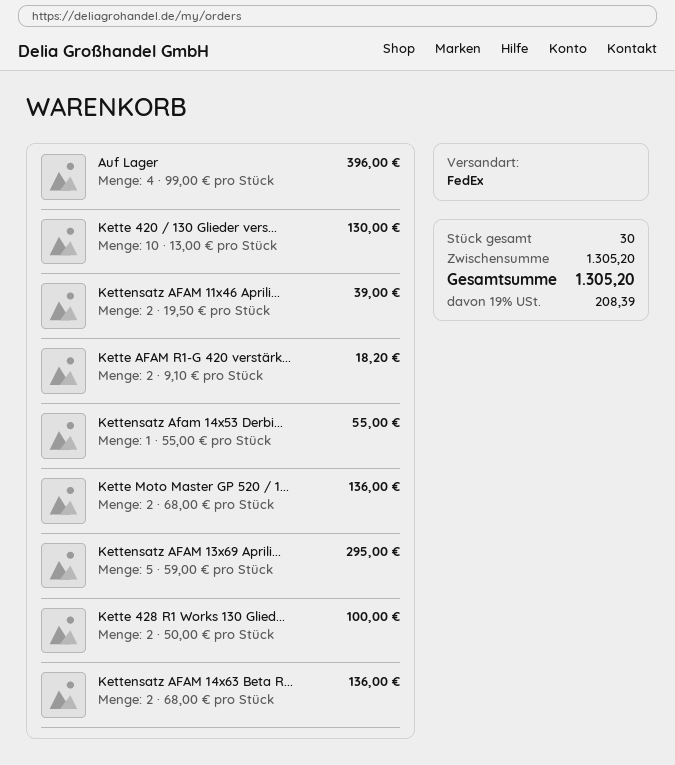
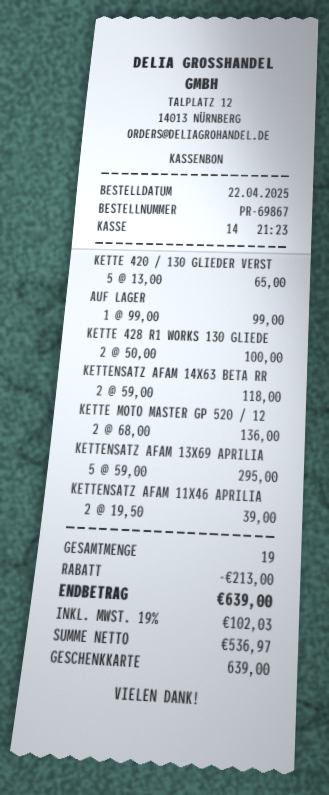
Auf Lager: 4 x 99.00 = 396.00 -> 1 x 99.00 = 99.00
Kette 420 / 130 Glieder vers...: 10 x 13.00 = 130.00 -> 5 x 13.00 = 65.00
Kette AFAM R1-G 420 verstärk...: 2 x 9.10 = 18.20 -> none
Kettensatz Afam 14x53 Derbi...: 1 x 55.00 = 55.00 -> none
Kettensatz AFAM 14x63 Beta R...: 2 x 68.00 = 136.00 -> 2 x 59.00 = 118.00
total quantity: 30 -> 19
discount: none -> 213.00
tax: 19% = 208.39 -> 19% = 102.03
total: 1305.20 -> 639.00

